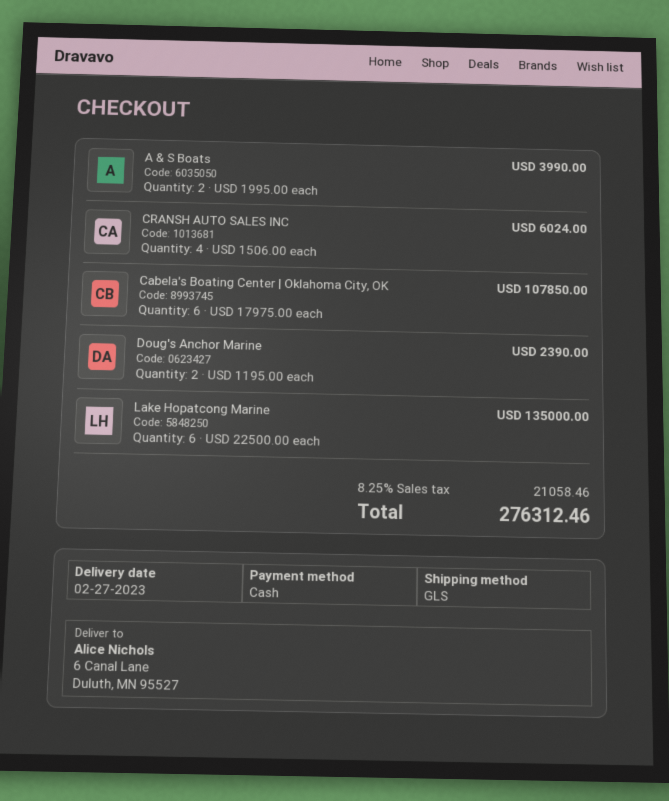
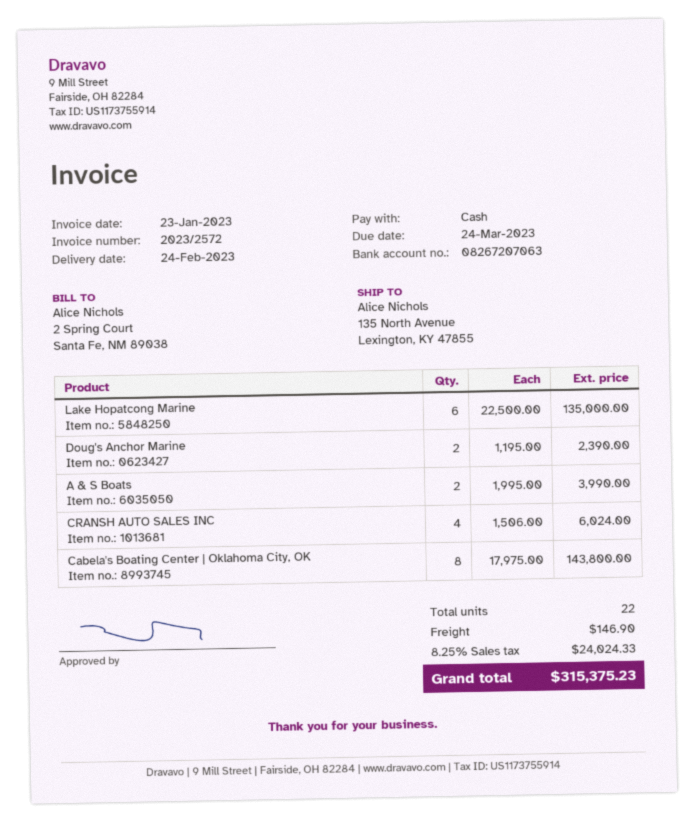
delivery date: 2023-02-27 -> 2023-02-24
ship to: 6 Canal Lane, Duluth, MN 95527 -> 135 North Avenue, Lexington, KY 47855
Cabela's Boating Center | Oklahoma City, OK: 6 x 17975.00 = 107850.00 -> 8 x 17975.00 = 143800.00
shipping: none -> 146.90
tax: 8.25% = 21058.46 -> 8.25% = 24024.33
total: 276312.46 -> 315375.23

